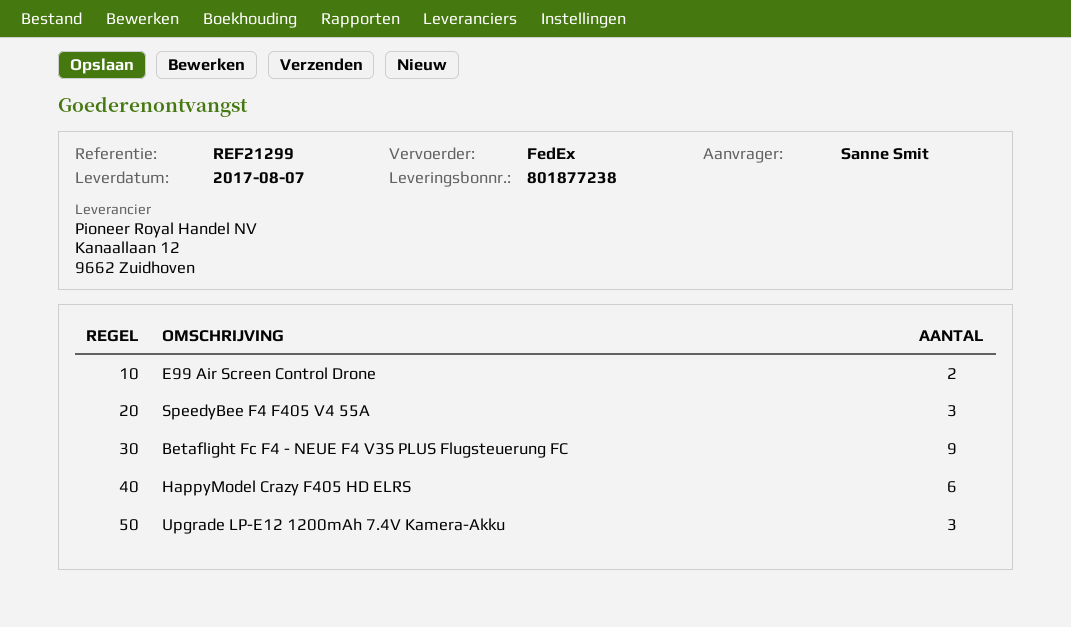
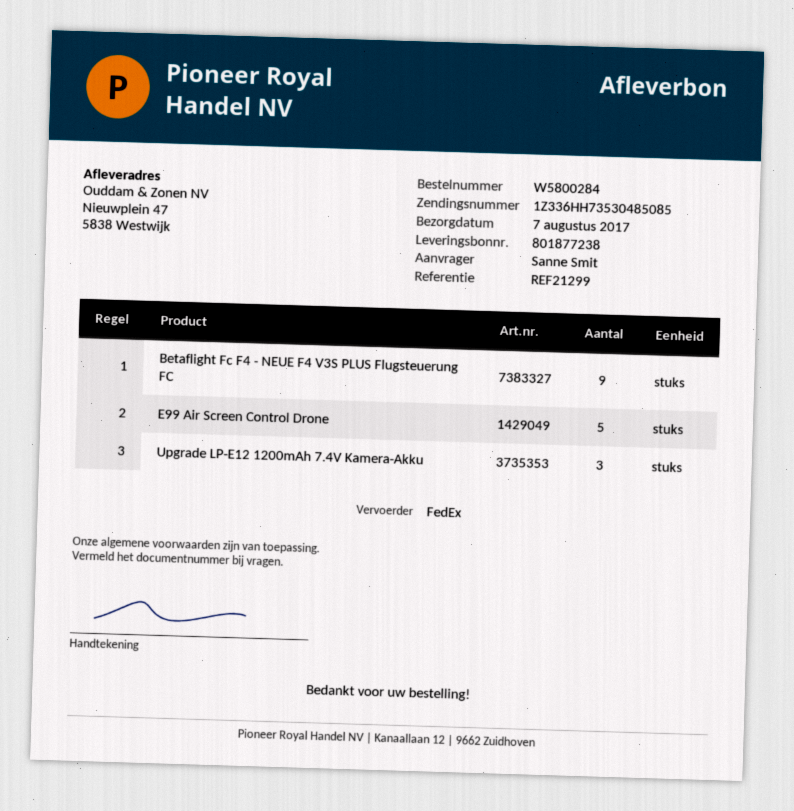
E99 Air Screen Control Drone: 2 -> 5
SpeedyBee F4 F405 V4 55A: 3 -> none
HappyModel Crazy F405 HD ELRS: 6 -> none

